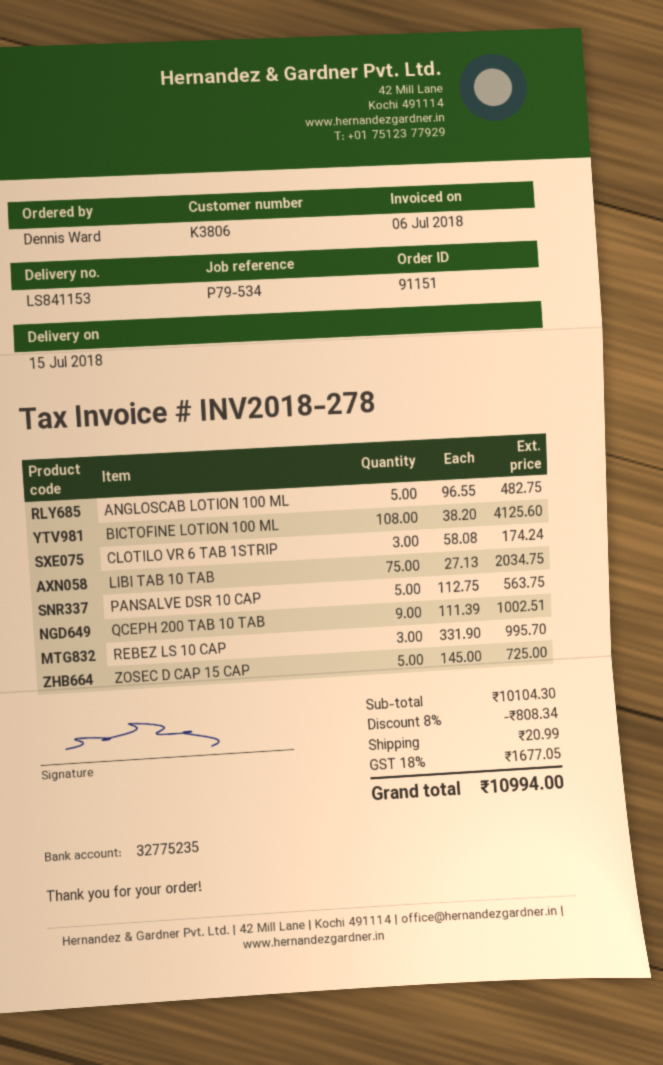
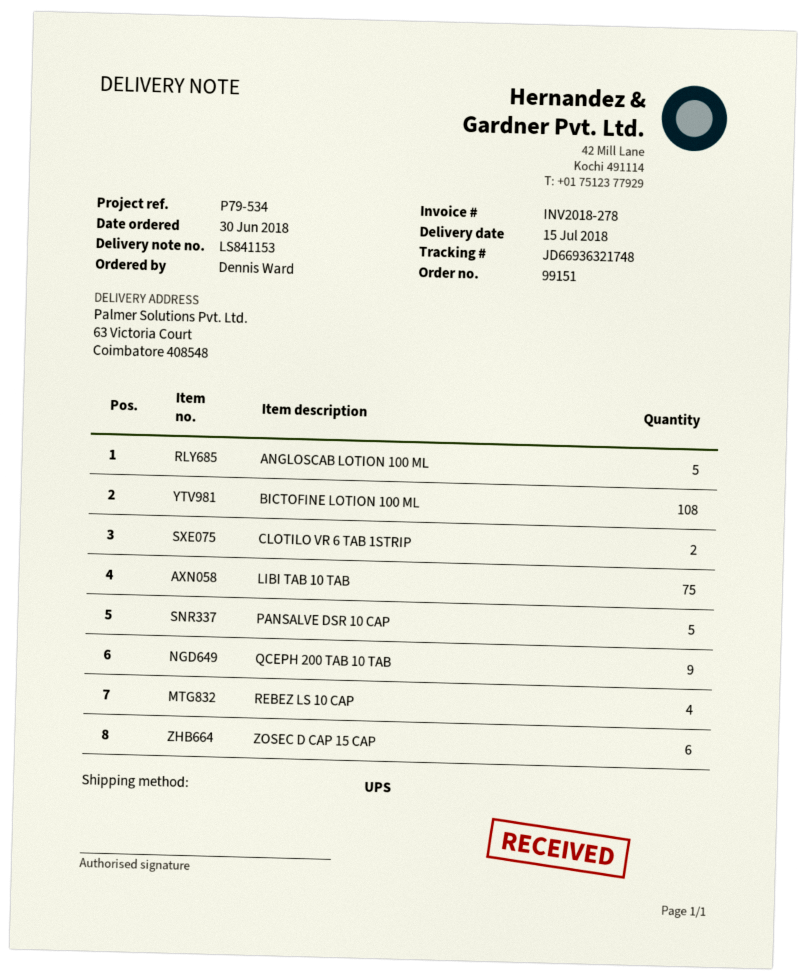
order number: 91151 -> 99151
CLOTILO VR 6 TAB 1STRIP: 3 -> 2
REBEZ LS 10 CAP: 3 -> 4
ZOSEC D CAP 15 CAP: 5 -> 6

